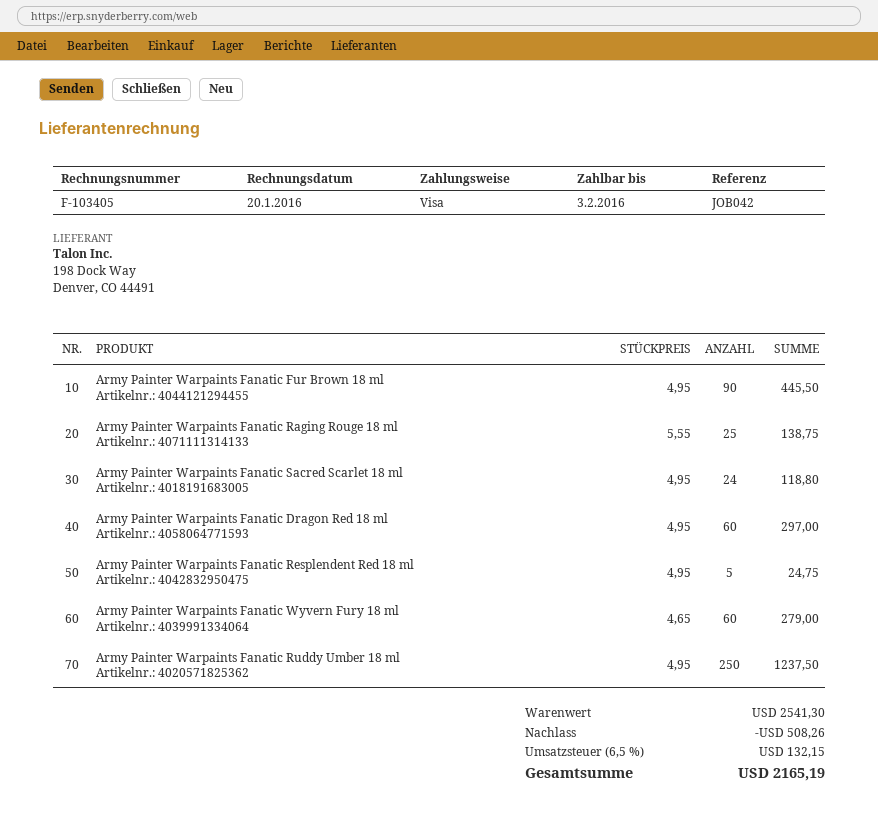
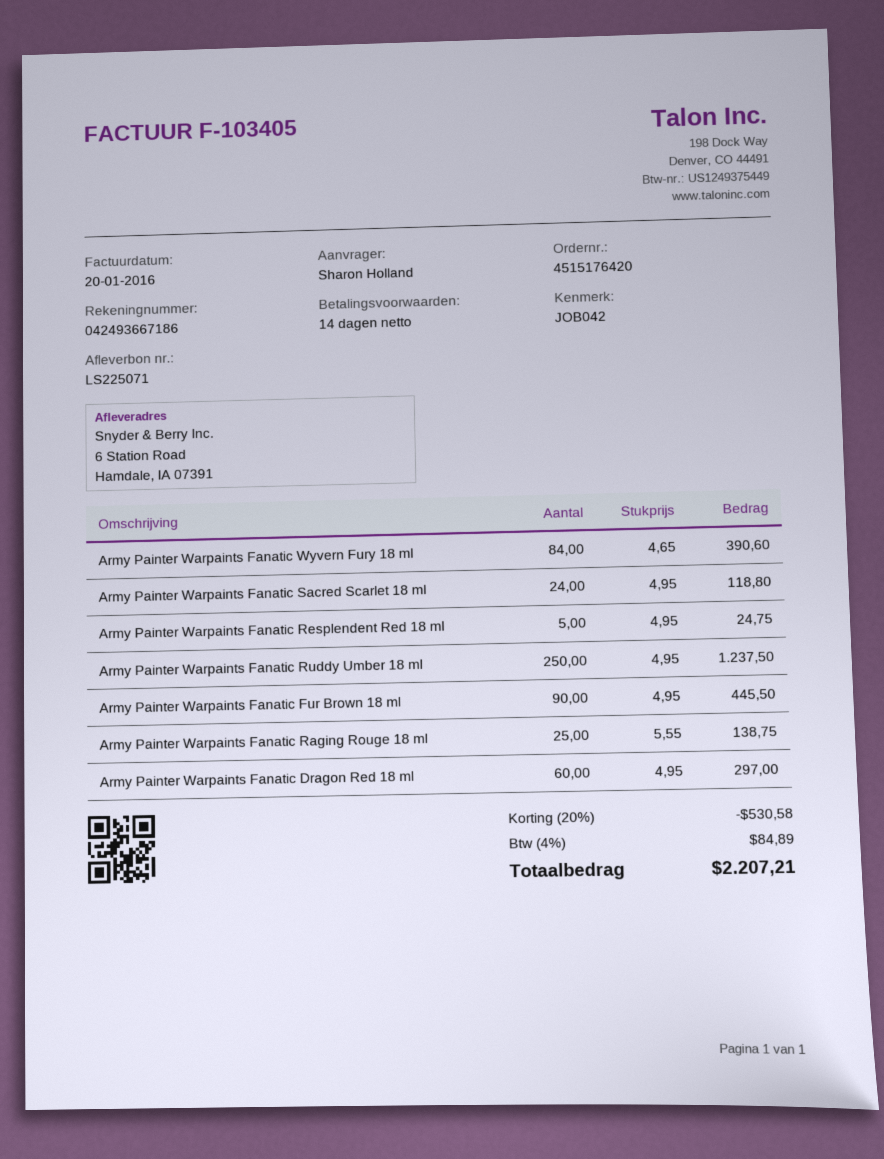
Army Painter Warpaints Fanatic Wyvern Fury 18 ml: 60 x 4.65 = 279.00 -> 84 x 4.65 = 390.60
discount: 508.26 -> 530.58
tax: 6.5% = 132.15 -> 4% = 84.89
total: 2165.19 -> 2207.21

